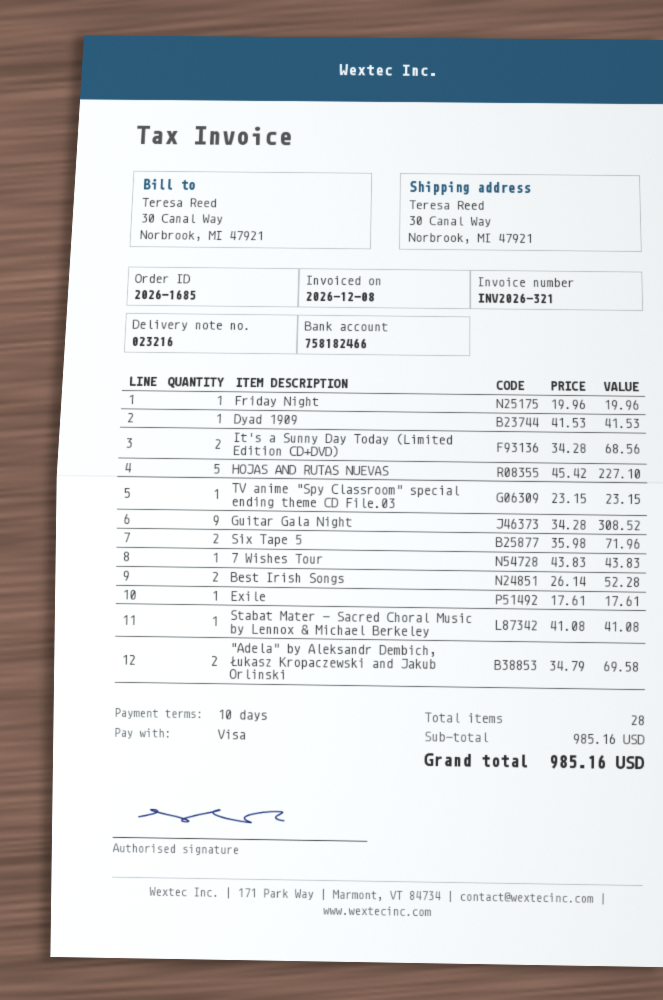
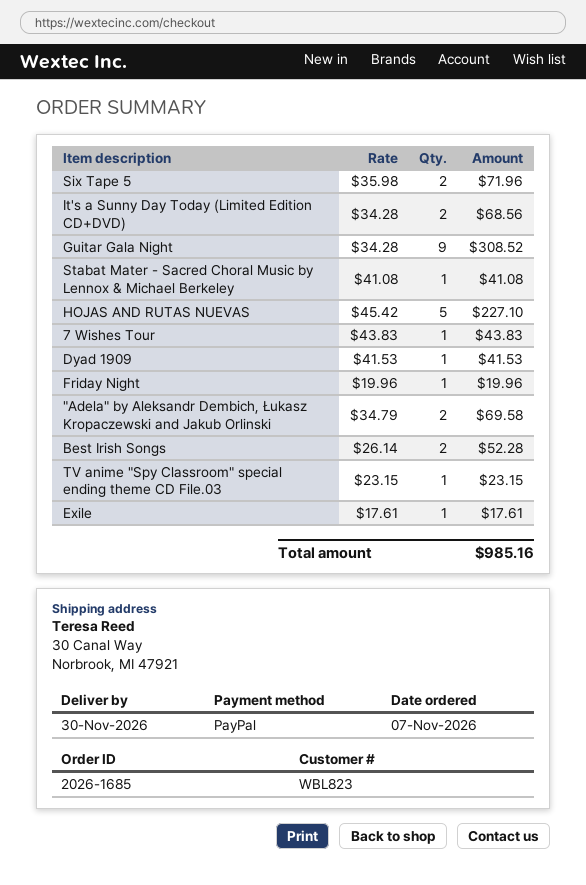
payment method: Visa -> PayPal

